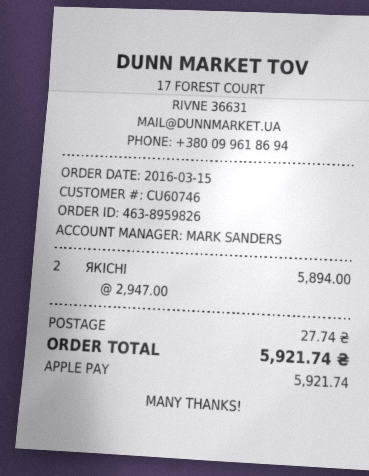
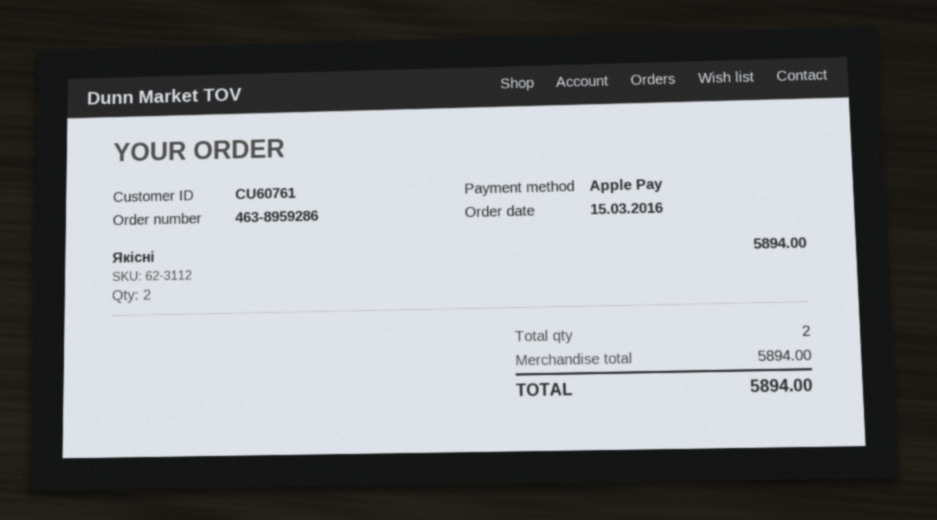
order number: 463-8959826 -> 463-8959286
customer number: CU60746 -> CU60761
shipping: 27.74 -> none
total: 5921.74 -> 5894.00

